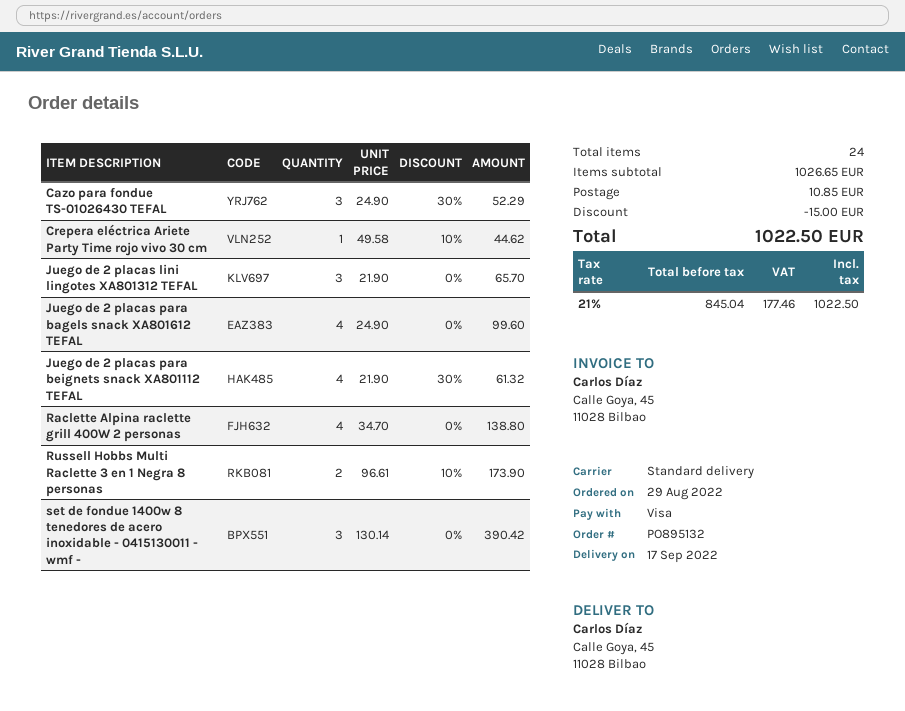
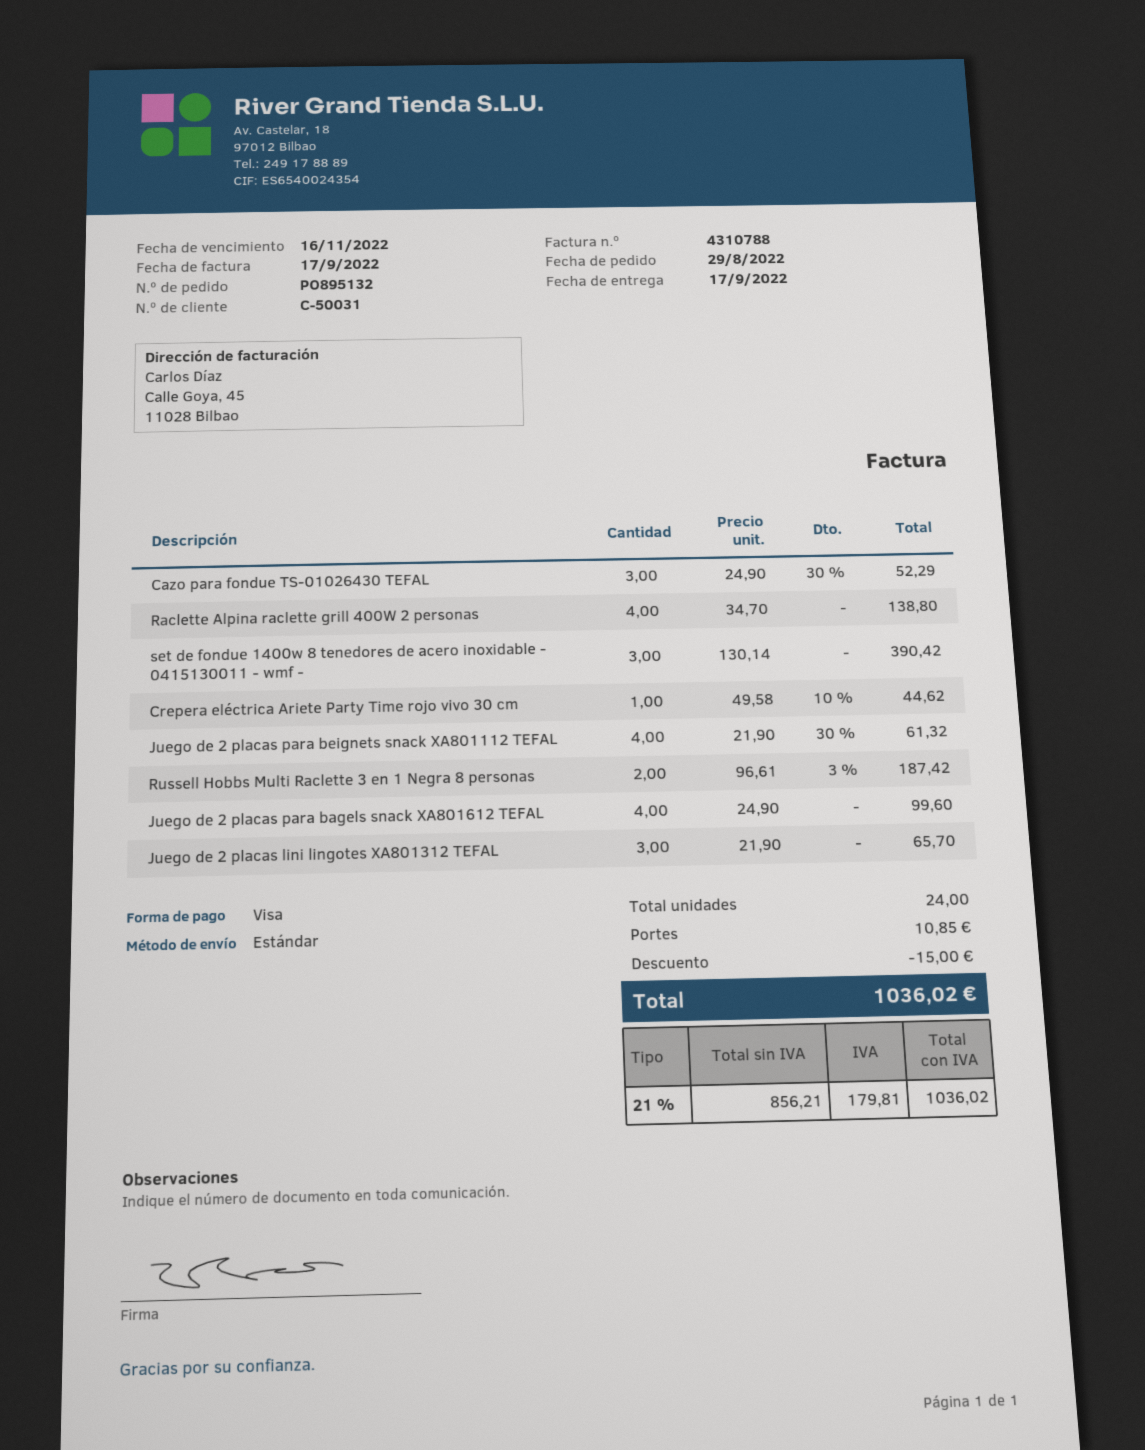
Russell Hobbs Multi Raclette 3 en 1 Negra 8 personas: 2 x 96.61 - 10% = 173.90 -> 2 x 96.61 - 3% = 187.42
net: 845.04 -> 856.21
tax: 21% = 177.46 -> 21% = 179.81
total: 1022.50 -> 1036.02

